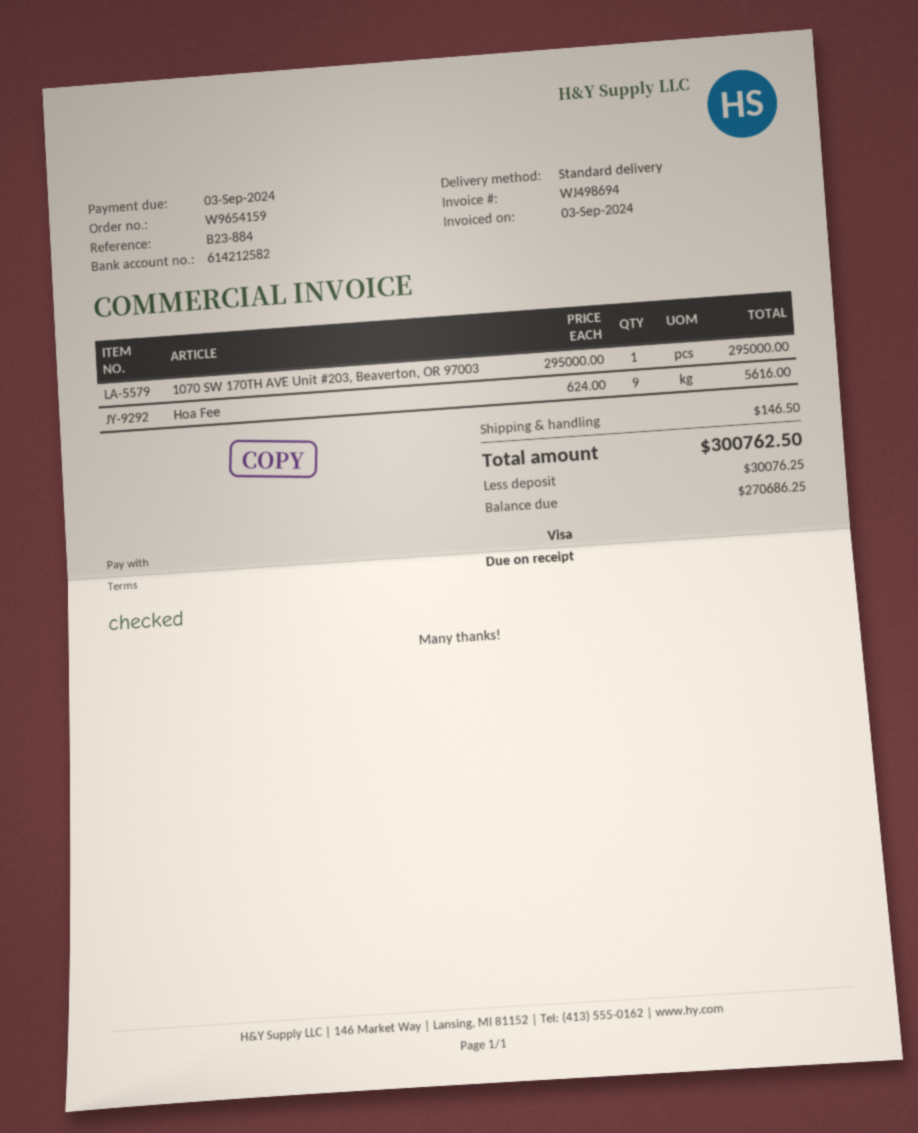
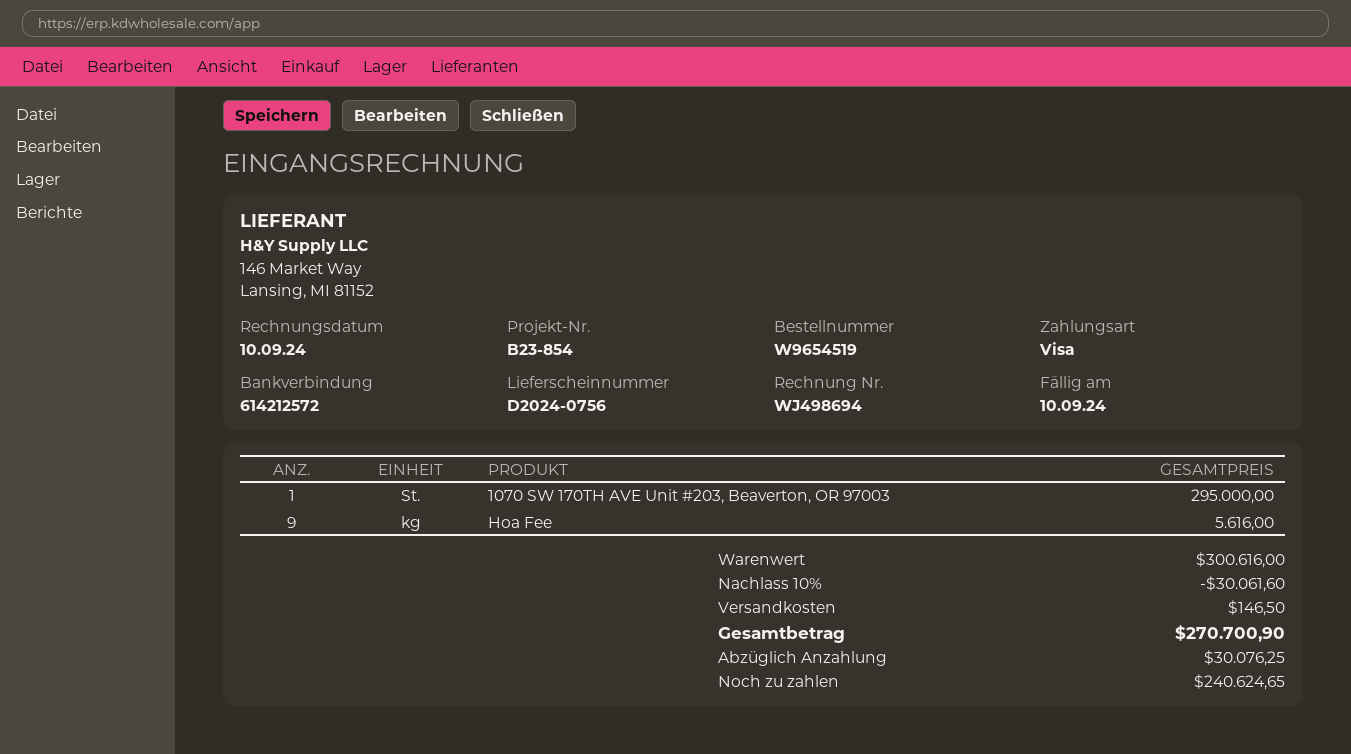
order number: W9654159 -> W9654519
invoice date: 2024-09-03 -> 2024-09-10
due date: 2024-09-03 -> 2024-09-10
reference: B23-884 -> B23-854
bank account: 614212582 -> 614212572
discount: none -> 10% = 30061.60
total: 300762.50 -> 270700.90
balance: 270686.25 -> 240624.65

